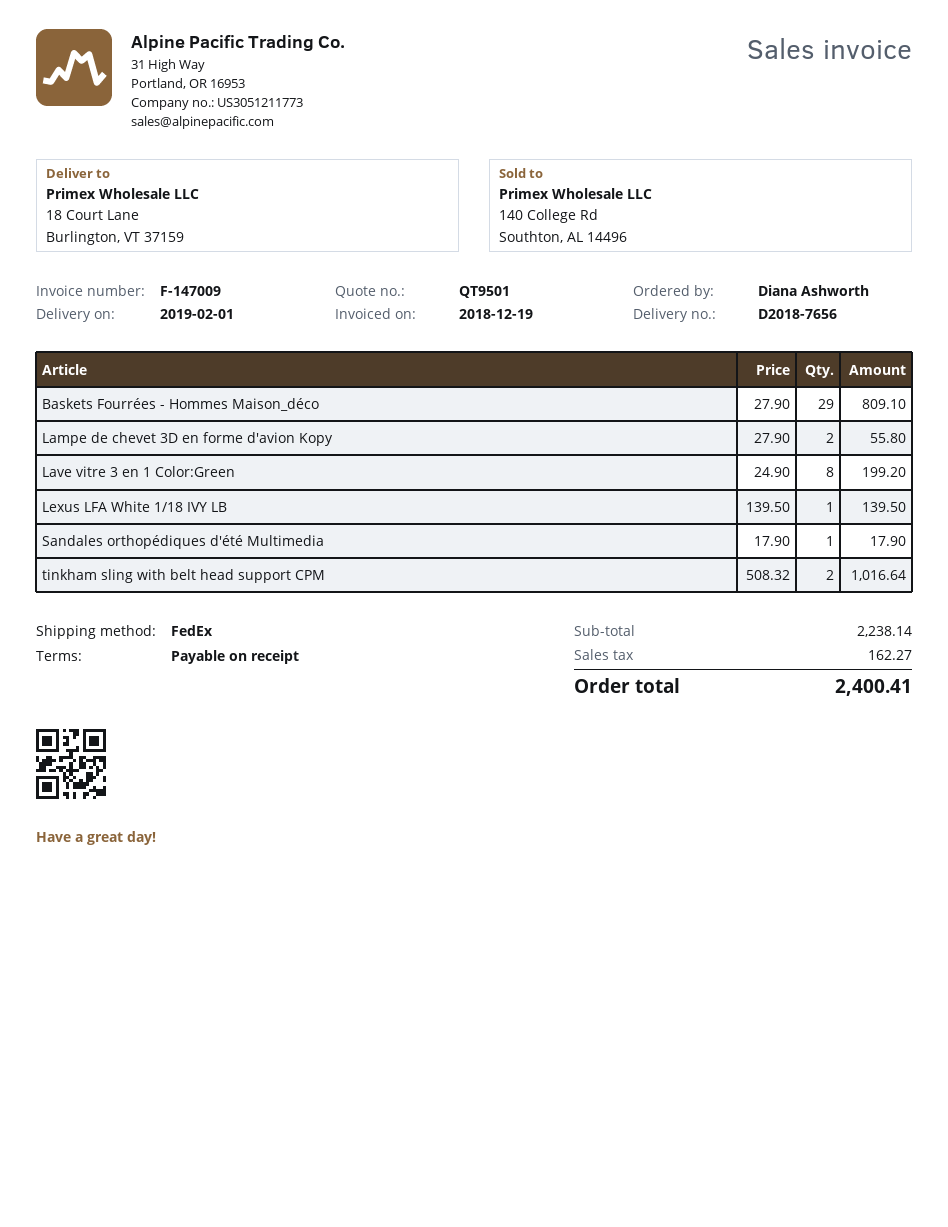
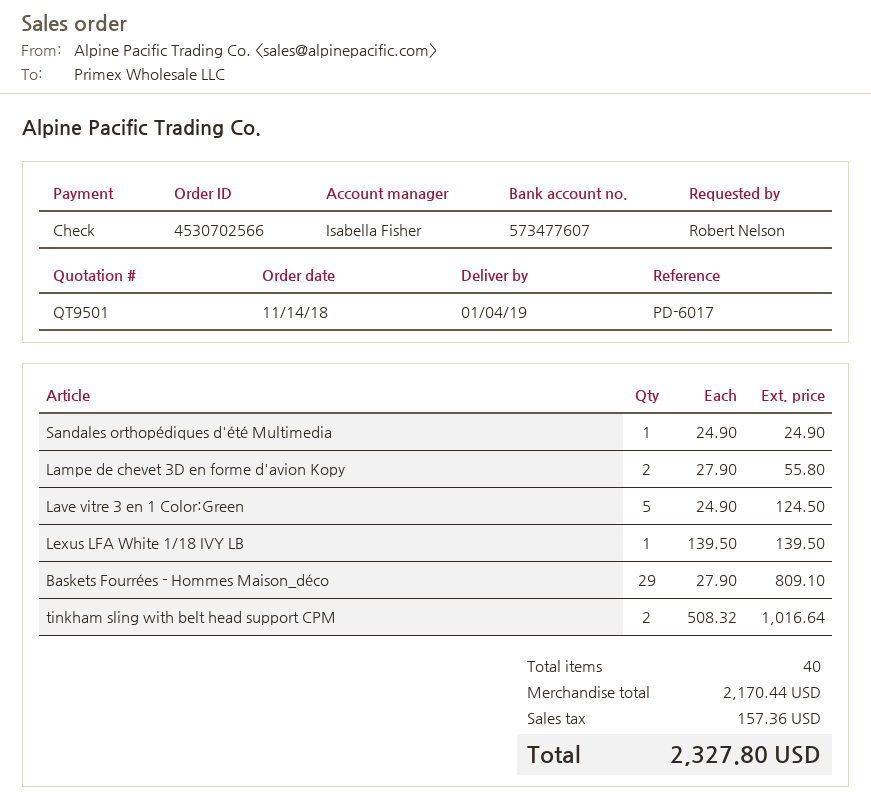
delivery date: 2019-02-01 -> 2019-01-04
ordered by: Diana Ashworth -> Robert Nelson
Lave vitre 3 en 1 Color:Green: 8 x 24.90 = 199.20 -> 5 x 24.90 = 124.50
Sandales orthopédiques d'été Multimedia: 1 x 17.90 = 17.90 -> 1 x 24.90 = 24.90
subtotal: 2238.14 -> 2170.44
tax: 162.27 -> 157.36
total: 2400.41 -> 2327.80

